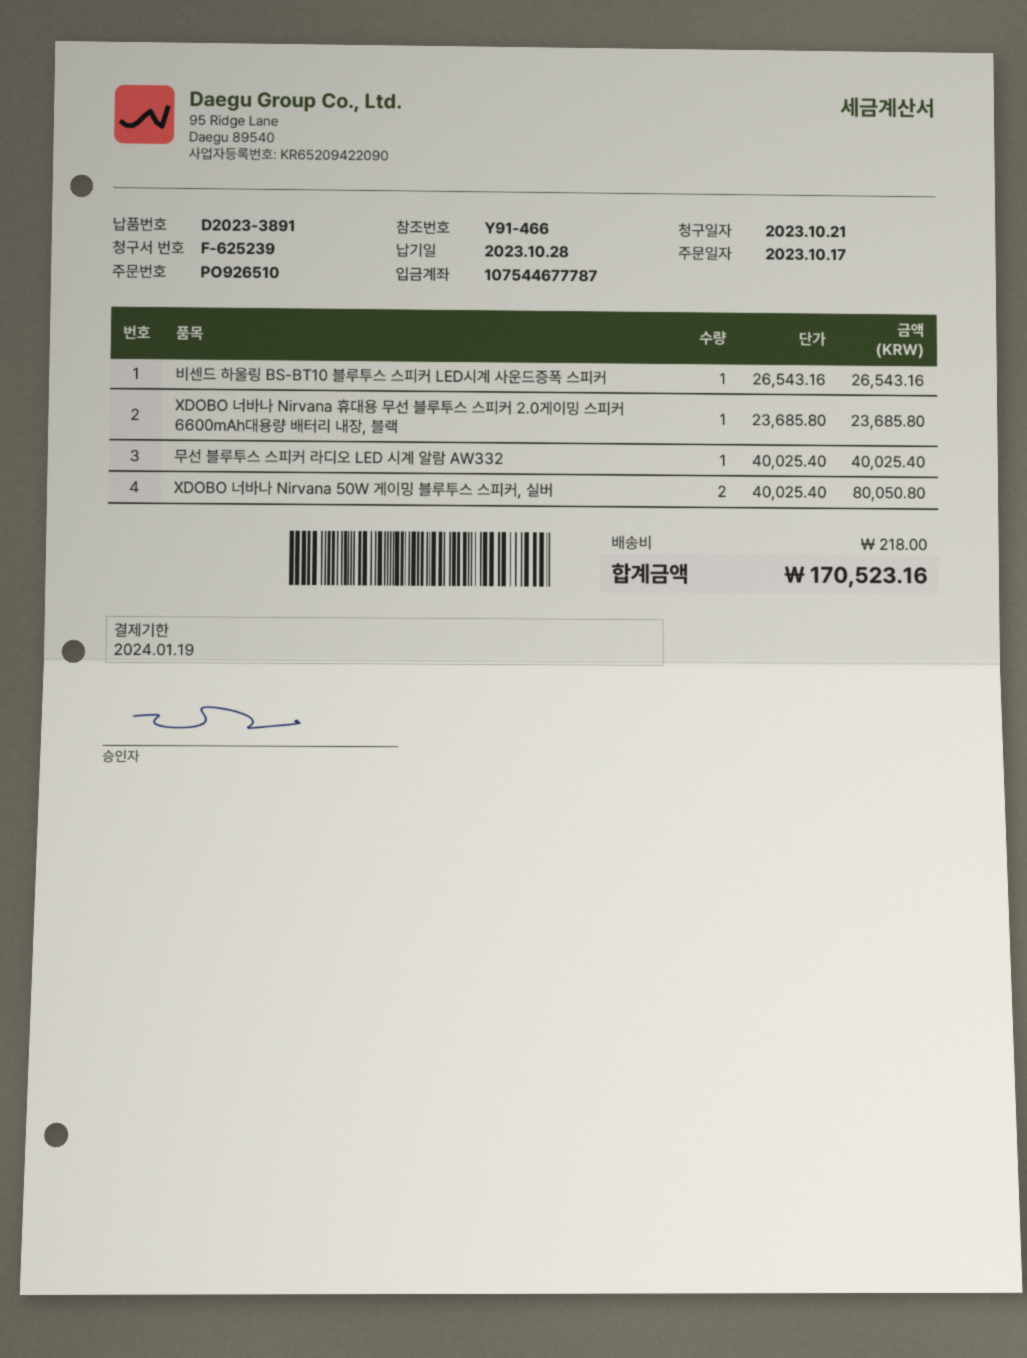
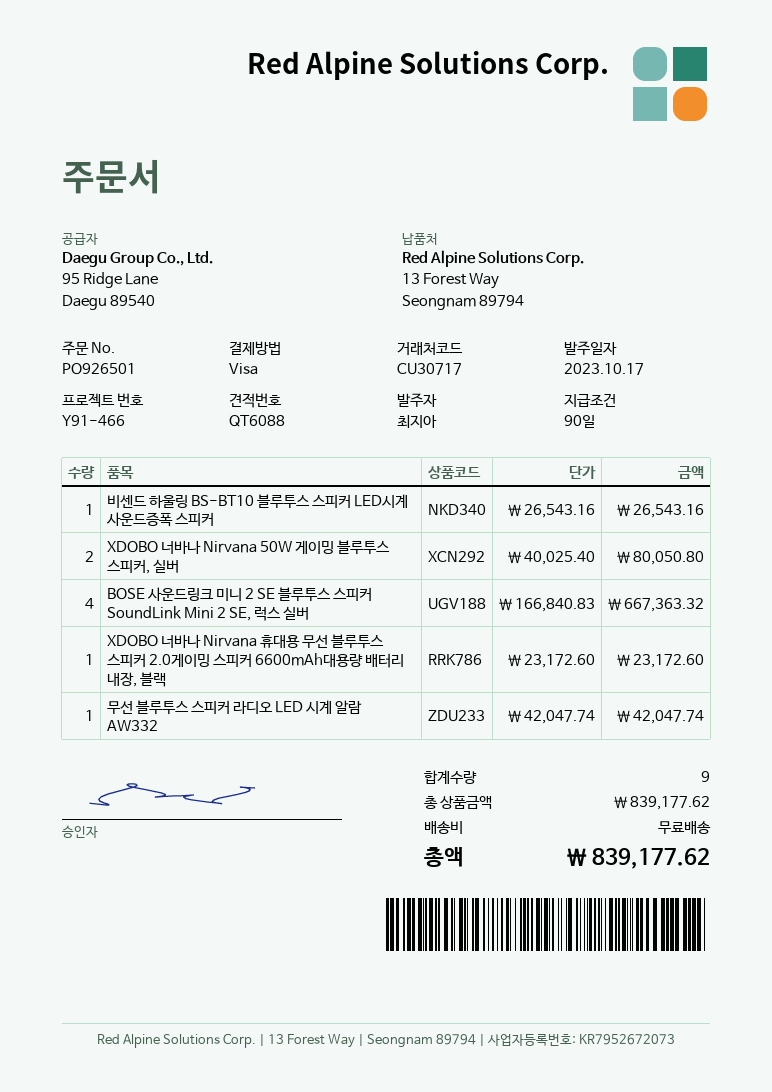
order number: PO926510 -> PO926501
XDOBO 너바나 Nirvana 휴대용 무선 블루투스 스피커 2.0게이밍 스피커 6600mAh대용량 배터리 내장, 블랙: 1 x 23685.80 = 23685.80 -> 1 x 23172.60 = 23172.60
무선 블루투스 스피커 라디오 LED 시계 알람 AW332: 1 x 40025.40 = 40025.40 -> 1 x 42047.74 = 42047.74
BOSE 사운드링크 미니 2 SE 블루투스 스피커 SoundLink Mini 2 SE, 럭스 실버: none -> 4 x 166840.83 = 667363.32
shipping: 218.00 -> 0.00
total: 170523.16 -> 839177.62

